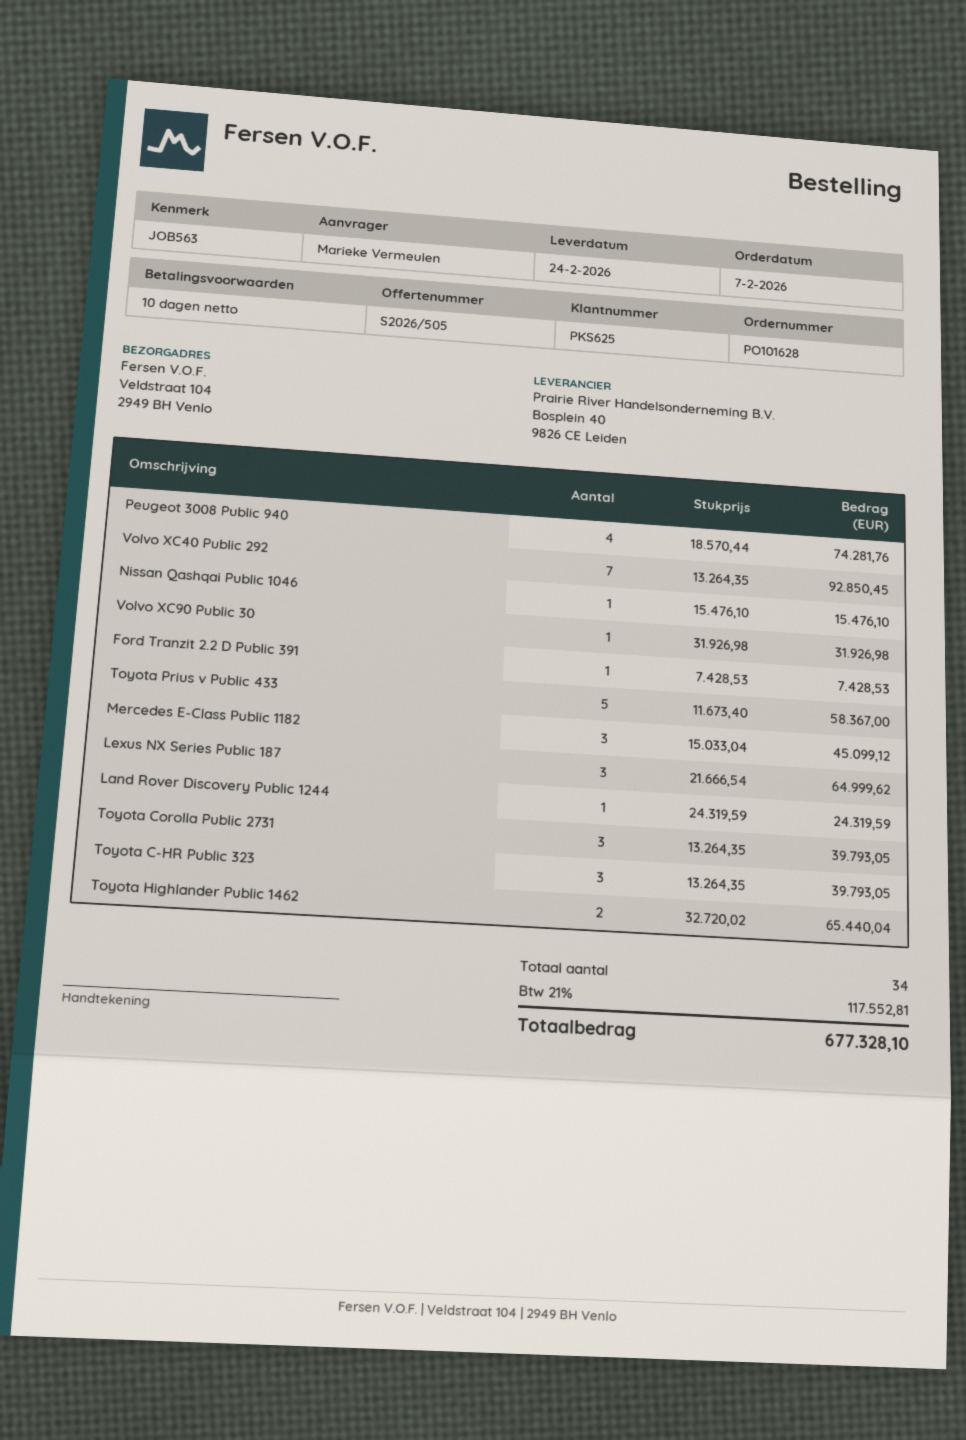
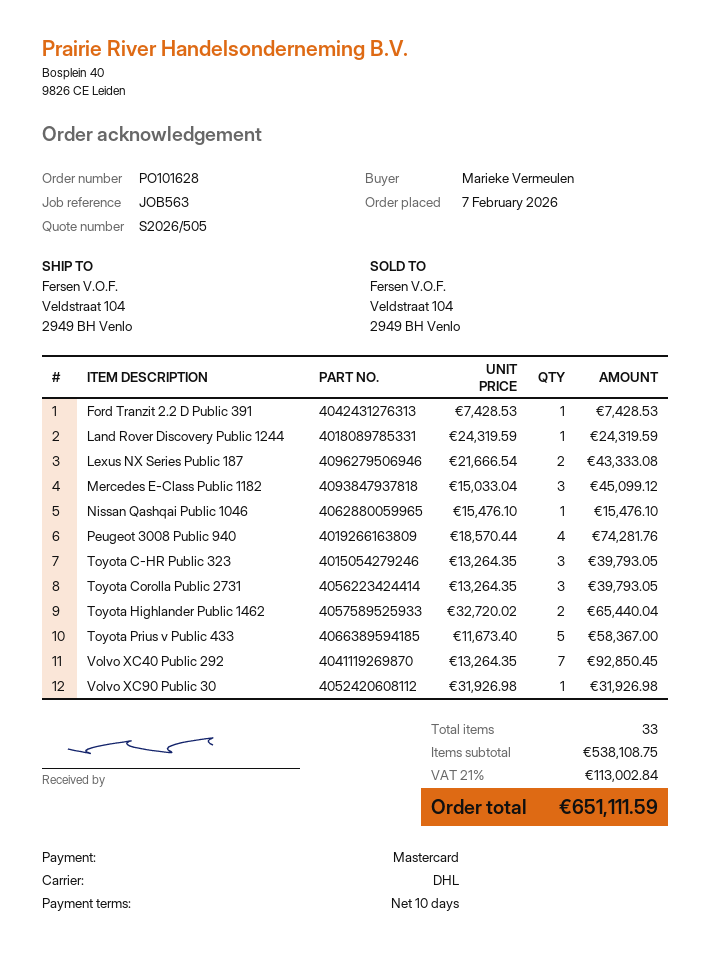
Lexus NX Series Public 187: 3 x 21666.54 = 64999.62 -> 2 x 21666.54 = 43333.08
total quantity: 34 -> 33
tax: 21% = 117552.81 -> 21% = 113002.84
total: 677328.10 -> 651111.59

